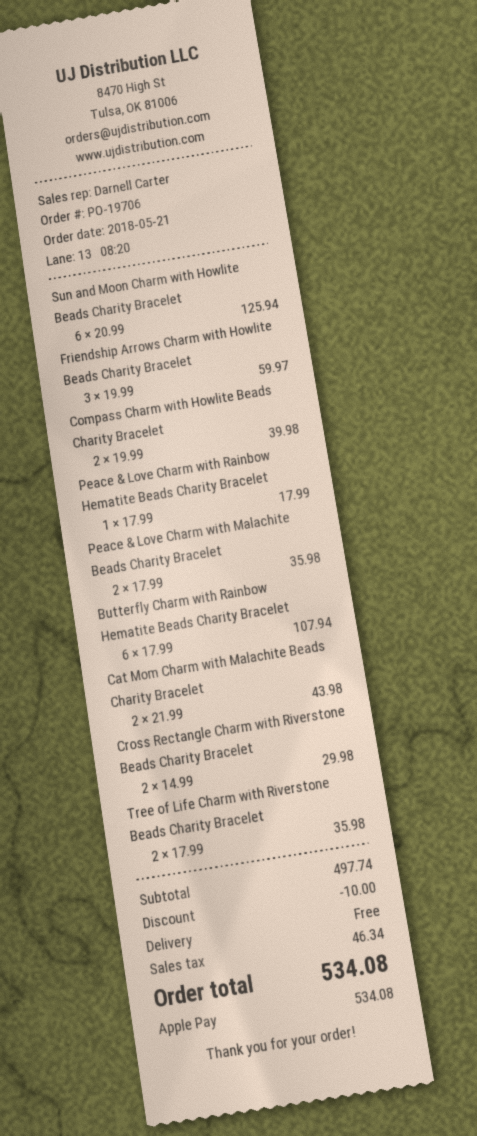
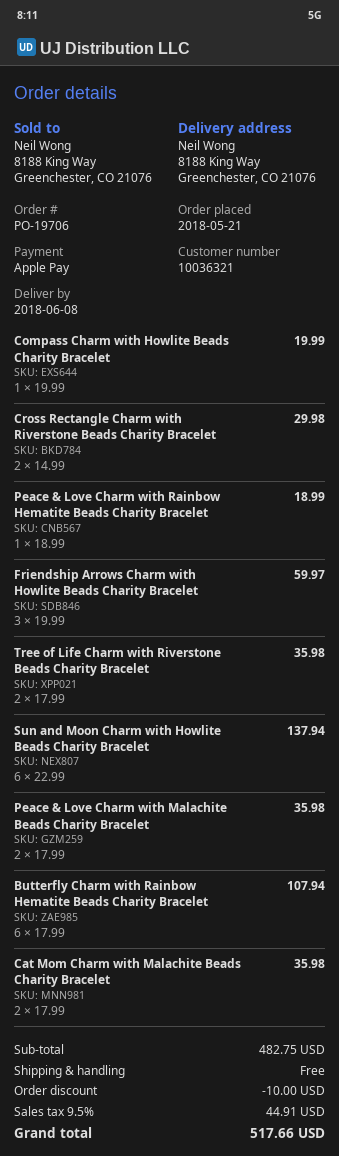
Sun and Moon Charm with Howlite Beads Charity Bracelet: 6 x 20.99 = 125.94 -> 6 x 22.99 = 137.94
Compass Charm with Howlite Beads Charity Bracelet: 2 x 19.99 = 39.98 -> 1 x 19.99 = 19.99
Peace & Love Charm with Rainbow Hematite Beads Charity Bracelet: 1 x 17.99 = 17.99 -> 1 x 18.99 = 18.99
Cat Mom Charm with Malachite Beads Charity Bracelet: 2 x 21.99 = 43.98 -> 2 x 17.99 = 35.98
subtotal: 497.74 -> 482.75
tax: 46.34 -> 44.91
total: 534.08 -> 517.66

